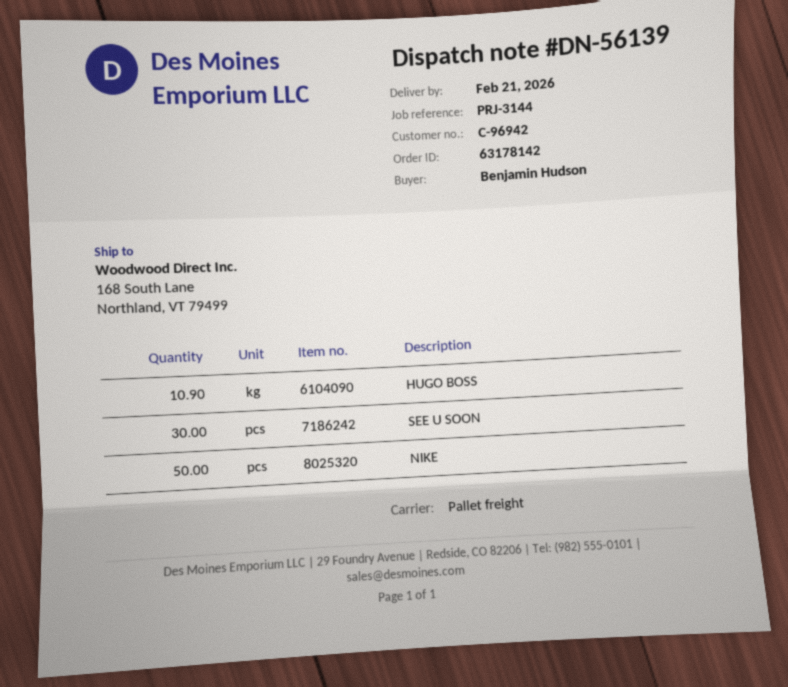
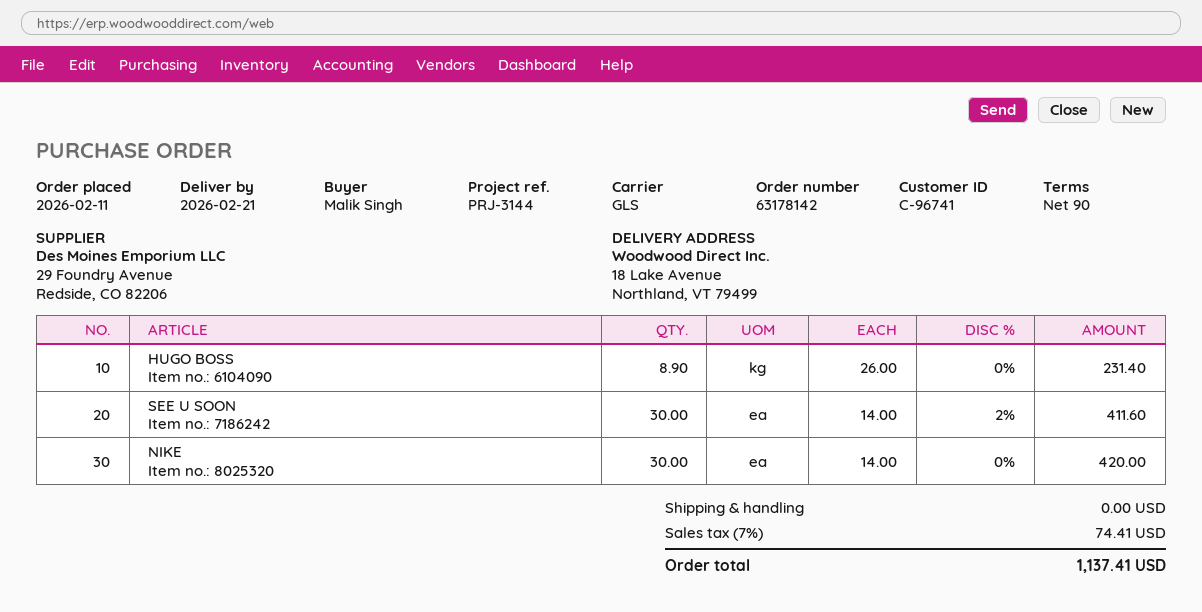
customer number: C-96942 -> C-96741
ordered by: Benjamin Hudson -> Malik Singh
shipping method: pallet freight -> GLS
ship to: 168 South Lane, Northland, VT 79499 -> 18 Lake Avenue, Northland, VT 79499
HUGO BOSS: 10.9 -> 8.9
NIKE: 50 -> 30

